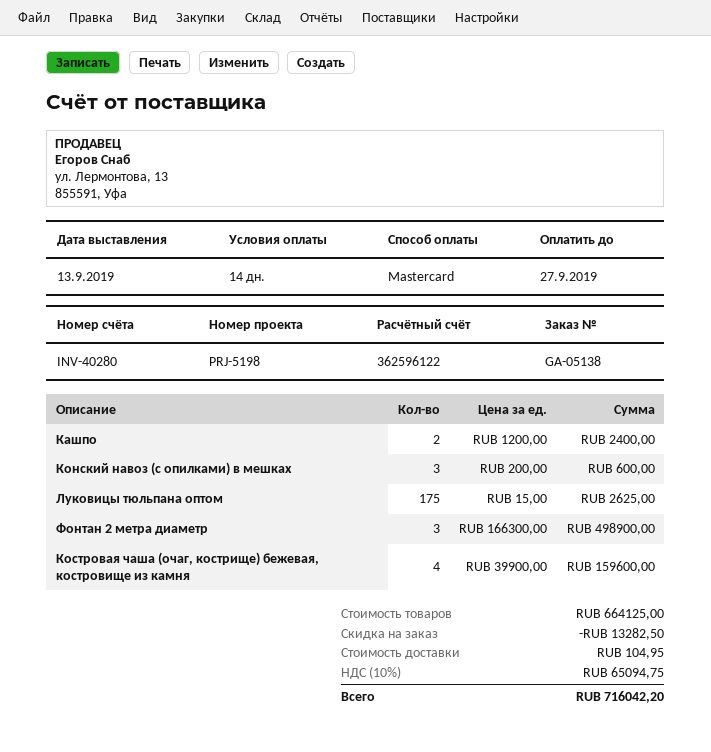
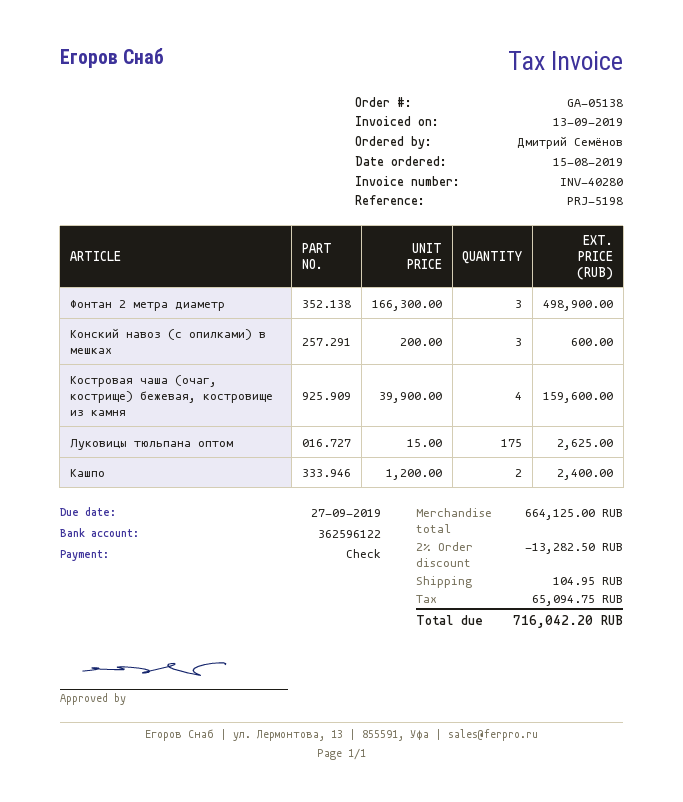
payment method: Mastercard -> cheque

